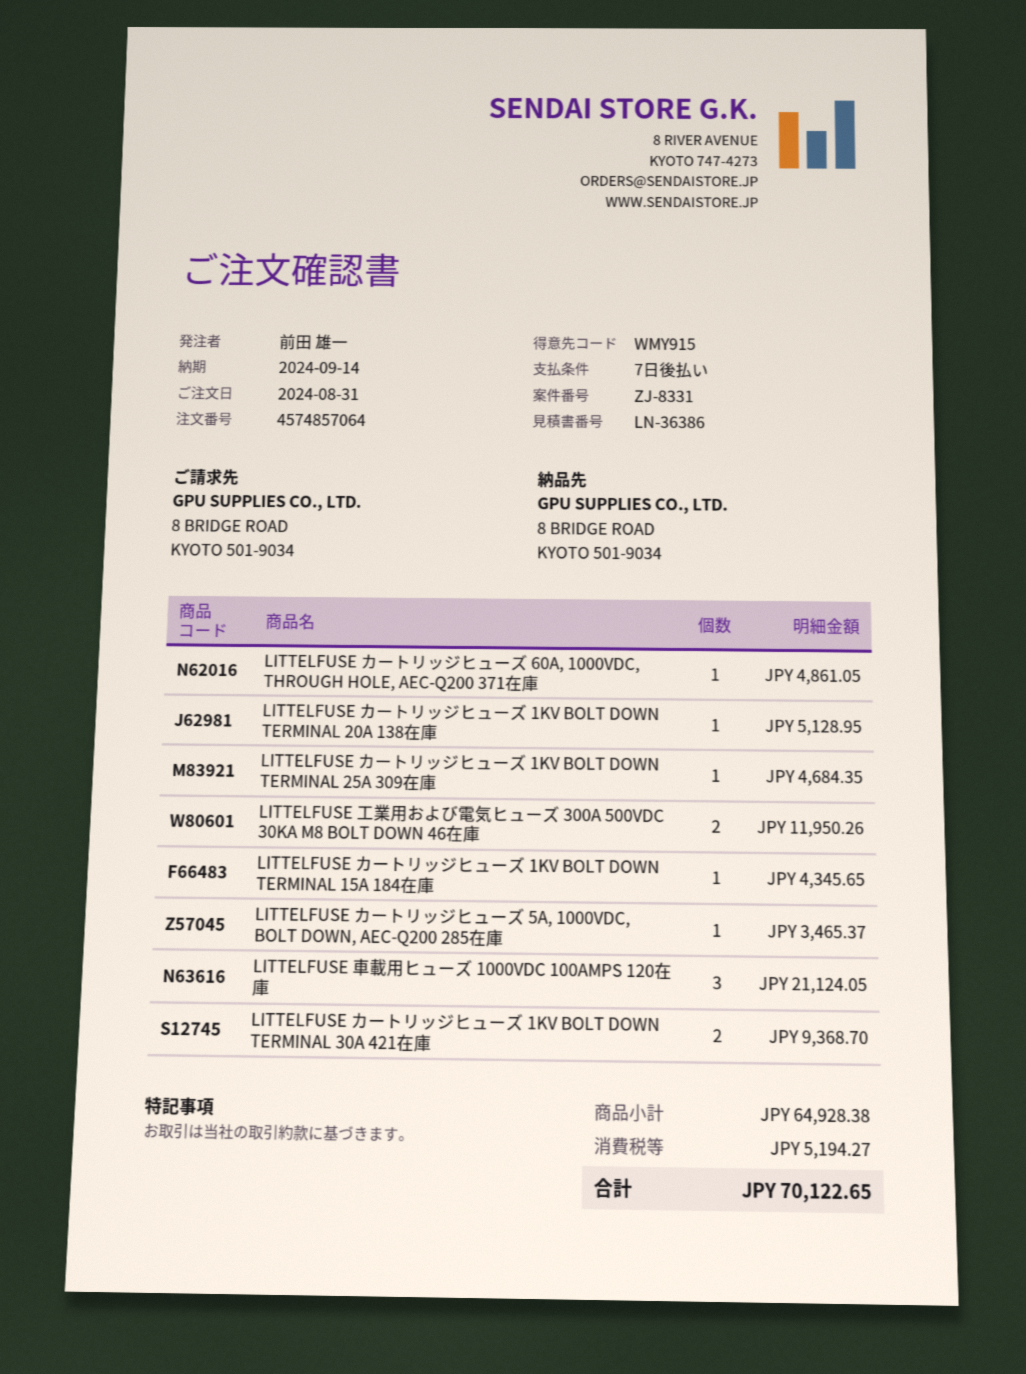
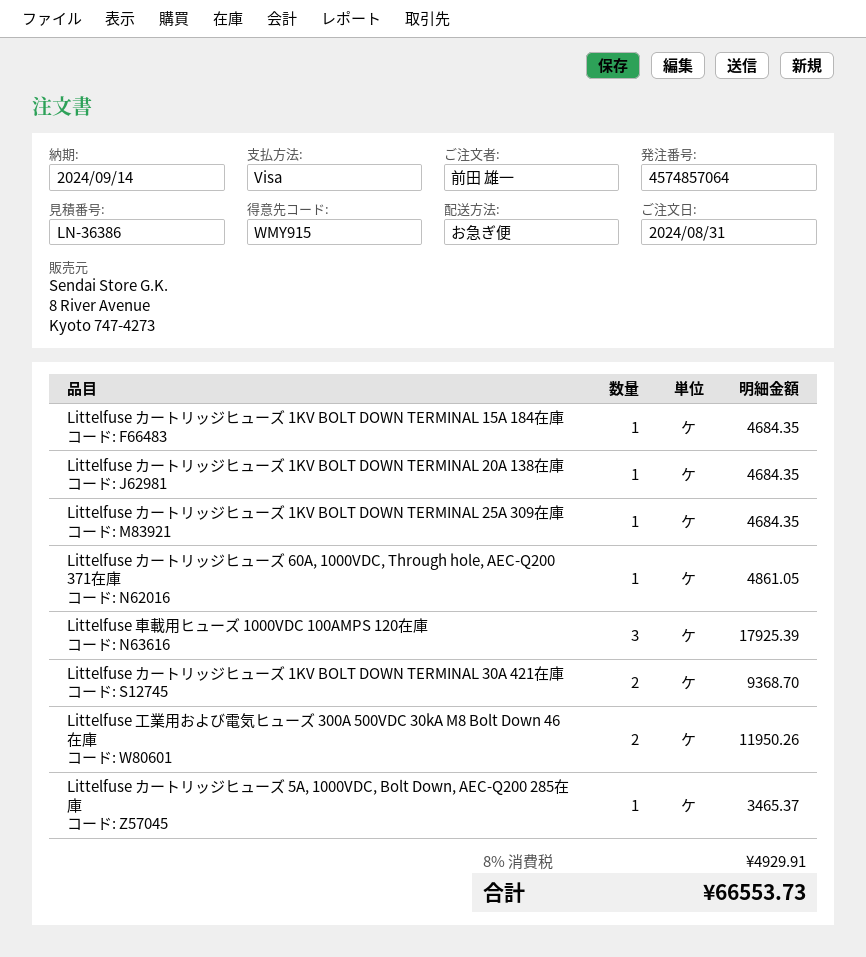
LITTELFUSE カートリッジヒューズ 1KV BOLT DOWN TERMINAL 20A 138在庫: 1 for 5128.95 -> 1 for 4684.35
LITTELFUSE カートリッジヒューズ 1KV BOLT DOWN TERMINAL 15A 184在庫: 1 for 4345.65 -> 1 for 4684.35
LITTELFUSE 車載用ヒューズ 1000VDC 100AMPS 120在庫: 3 for 21124.05 -> 3 for 17925.39
tax: 5194.27 -> 4929.91
total: 70122.65 -> 66553.73

